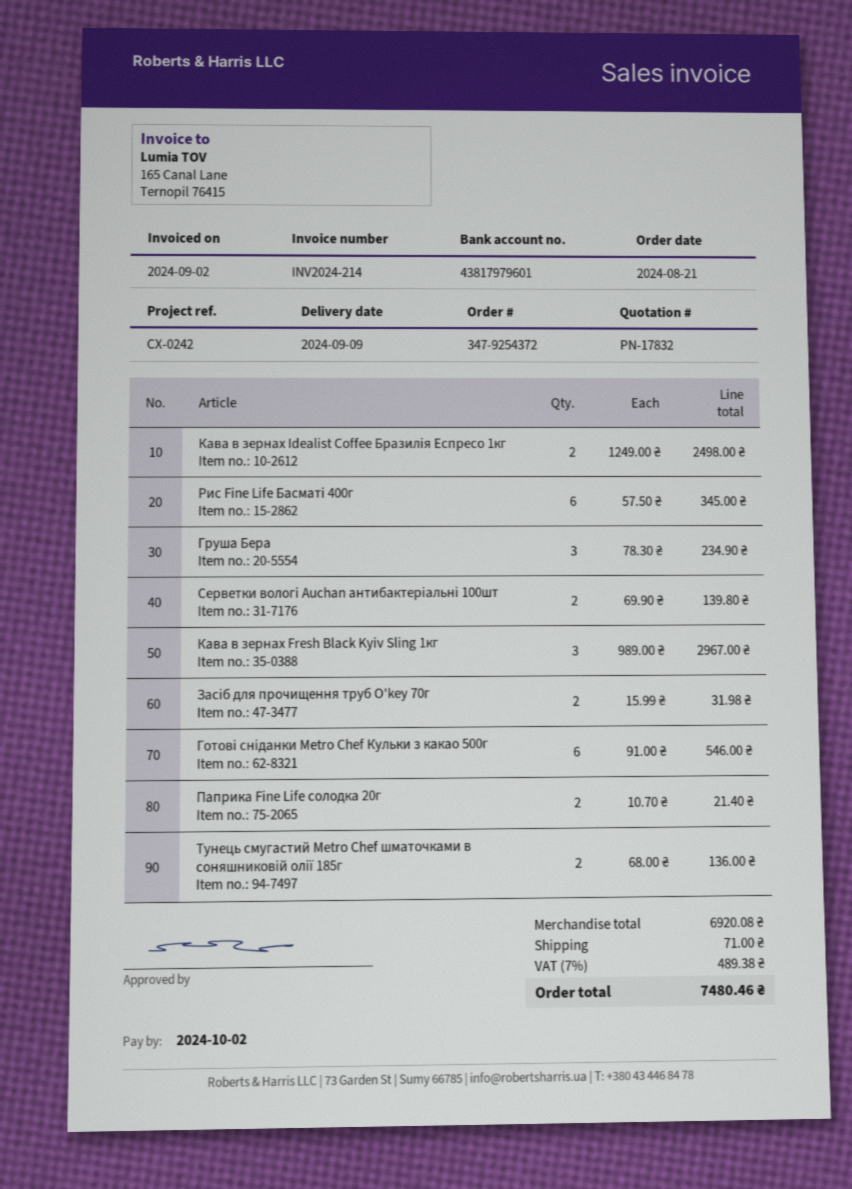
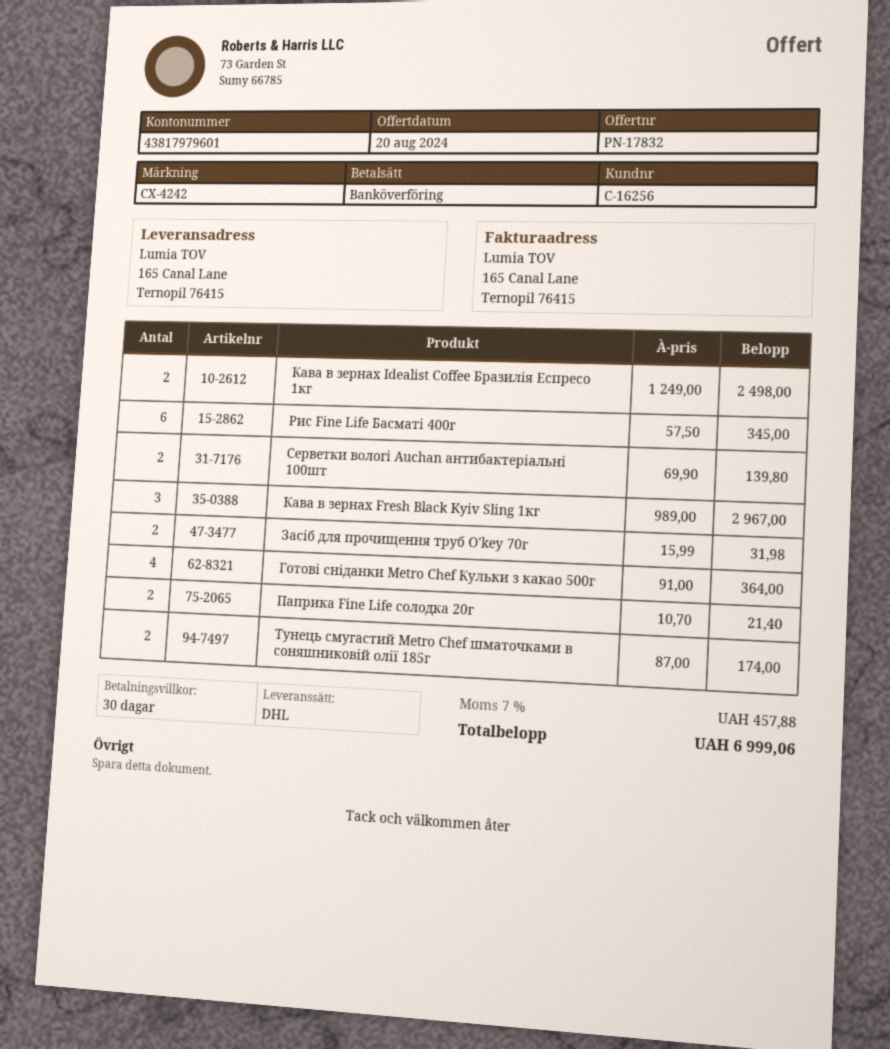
reference: CX-0242 -> CX-4242
Груша Бера: 3 x 78.30 = 234.90 -> none
Готові сніданки Metro Chef Кульки з какао 500г: 6 x 91.00 = 546.00 -> 4 x 91.00 = 364.00
Тунець смугастий Metro Chef шматочками в соняшниковій олії 185г: 2 x 68.00 = 136.00 -> 2 x 87.00 = 174.00
shipping: 71.00 -> none
tax: 7% = 489.38 -> 7% = 457.88
total: 7480.46 -> 6999.06

